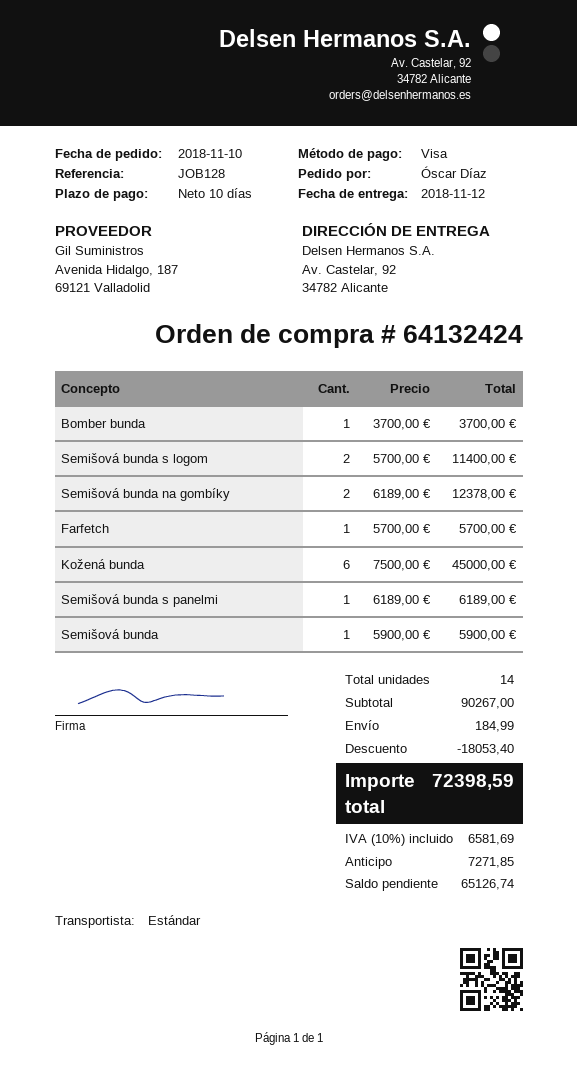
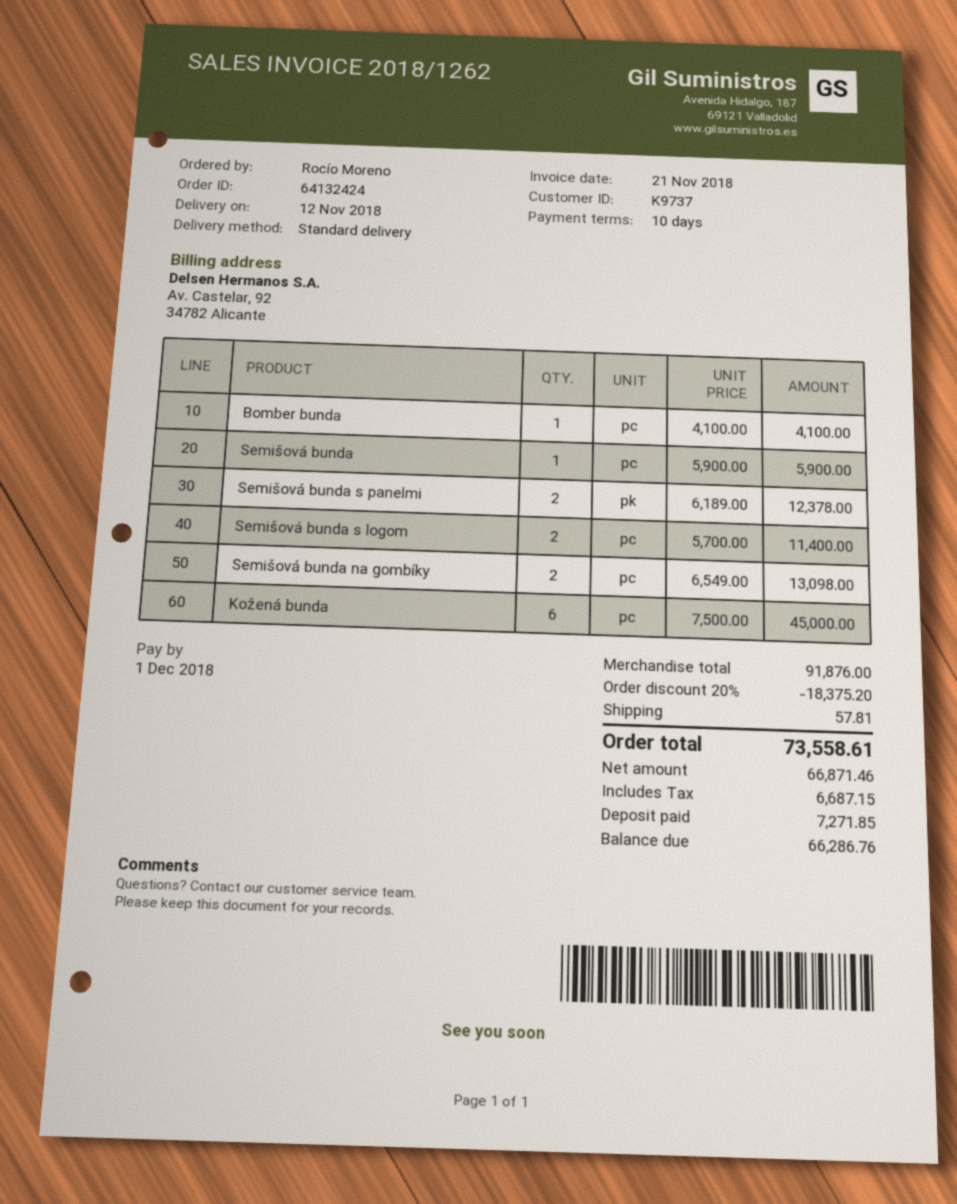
ordered by: Óscar Díaz -> Rocío Moreno
Bomber bunda: 1 x 3700.00 = 3700.00 -> 1 x 4100.00 = 4100.00
Semišová bunda na gombíky: 2 x 6189.00 = 12378.00 -> 2 x 6549.00 = 13098.00
Farfetch: 1 x 5700.00 = 5700.00 -> none
Semišová bunda s panelmi: 1 x 6189.00 = 6189.00 -> 2 x 6189.00 = 12378.00
subtotal: 90267.00 -> 91876.00
discount: 18053.40 -> 18375.20
shipping: 184.99 -> 57.81
tax: 6581.69 -> 6687.15
total: 72398.59 -> 73558.61
balance: 65126.74 -> 66286.76

